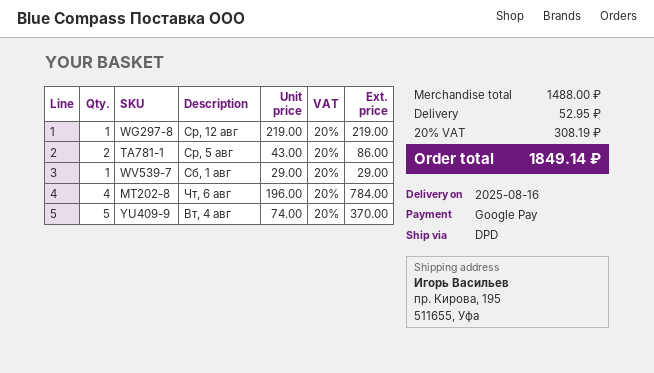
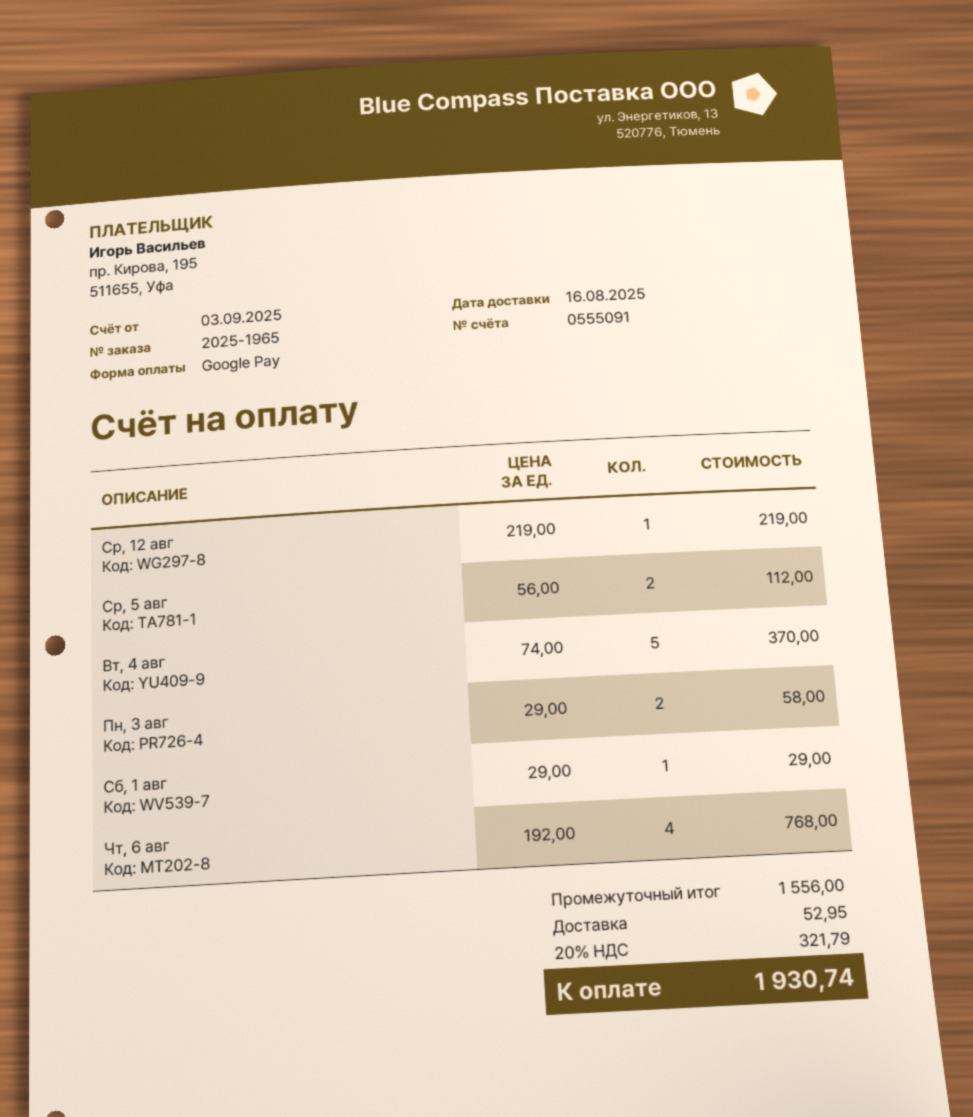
Ср, 5 авг: 2 x 43.00 = 86.00 -> 2 x 56.00 = 112.00
Чт, 6 авг: 4 x 196.00 = 784.00 -> 4 x 192.00 = 768.00
Пн, 3 авг: none -> 2 x 29.00 = 58.00
subtotal: 1488.00 -> 1556.00
tax: 20% = 308.19 -> 20% = 321.79
total: 1849.14 -> 1930.74

